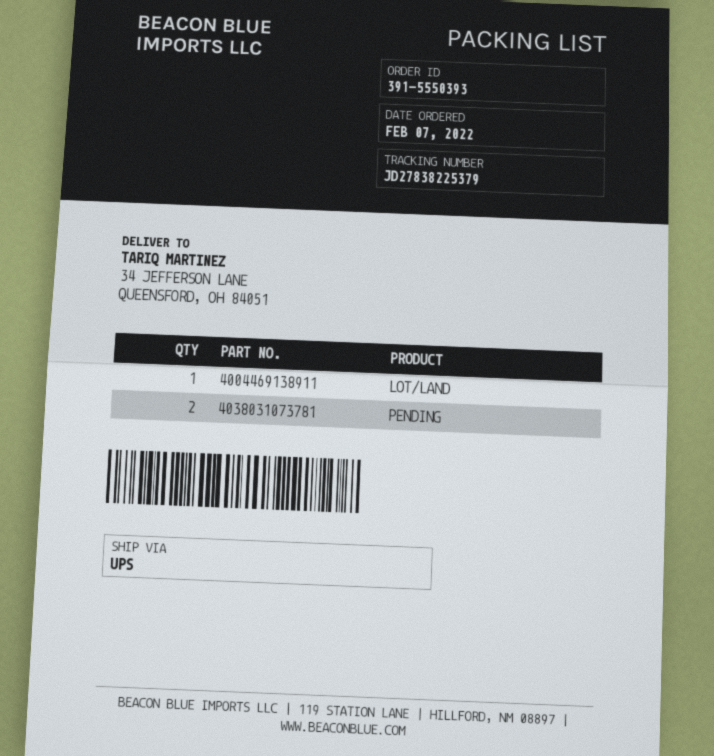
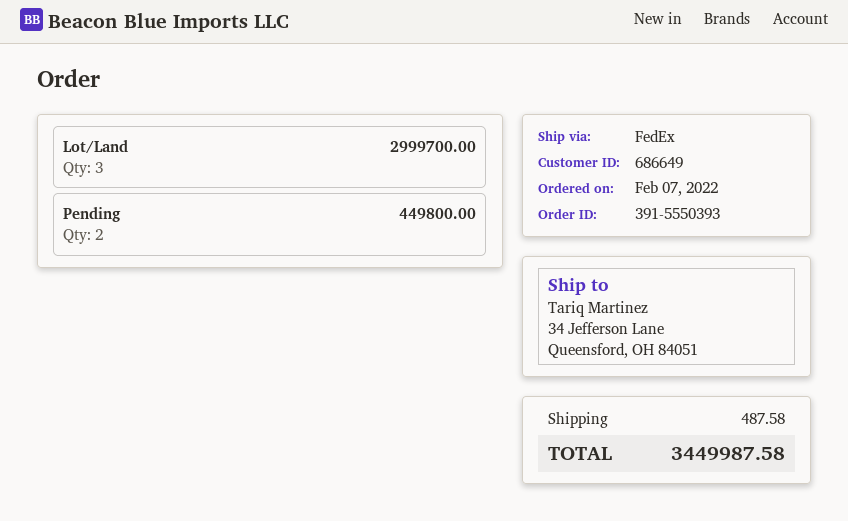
shipping method: UPS -> FedEx
LOT/LAND: 1 -> 3

